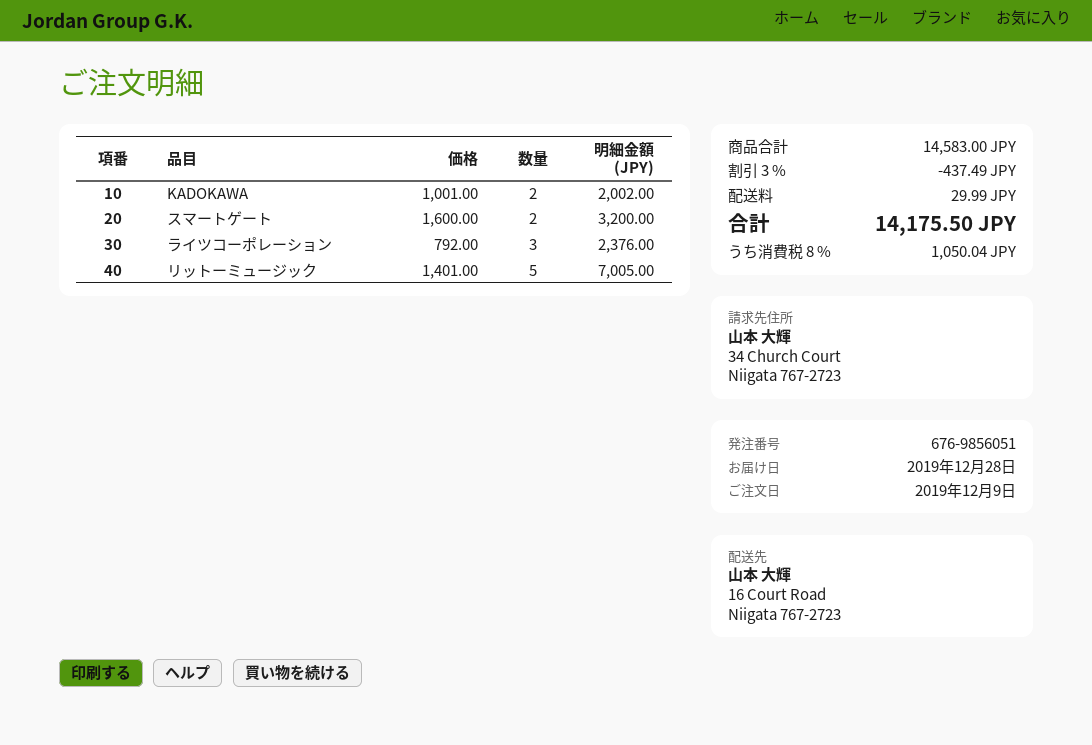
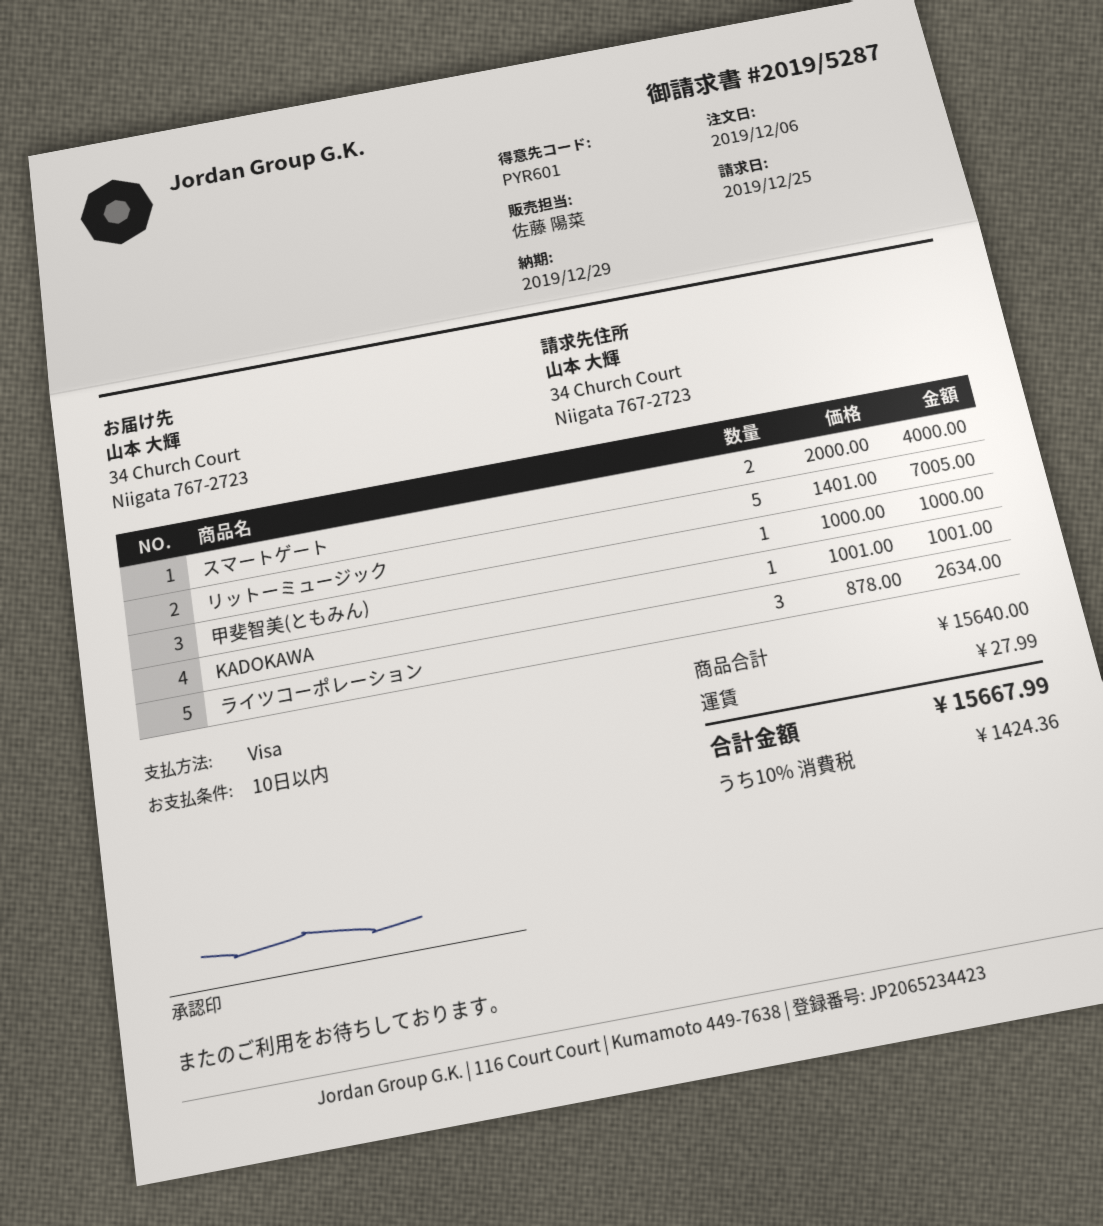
order date: 2019-12-09 -> 2019-12-06
delivery date: 2019-12-28 -> 2019-12-29
ship to: 16 Court Road, Niigata 767-2723 -> 34 Church Court, Niigata 767-2723
KADOKAWA: 2 x 1001.00 = 2002.00 -> 1 x 1001.00 = 1001.00
スマートゲート: 2 x 1600.00 = 3200.00 -> 2 x 2000.00 = 4000.00
ライツコーポレーション: 3 x 792.00 = 2376.00 -> 3 x 878.00 = 2634.00
甲斐智美(ともみん): none -> 1 x 1000.00 = 1000.00
subtotal: 14583.00 -> 15640.00
discount: 3% = 437.49 -> none
shipping: 29.99 -> 27.99
tax: 8% = 1050.04 -> 10% = 1424.36
total: 14175.50 -> 15667.99

